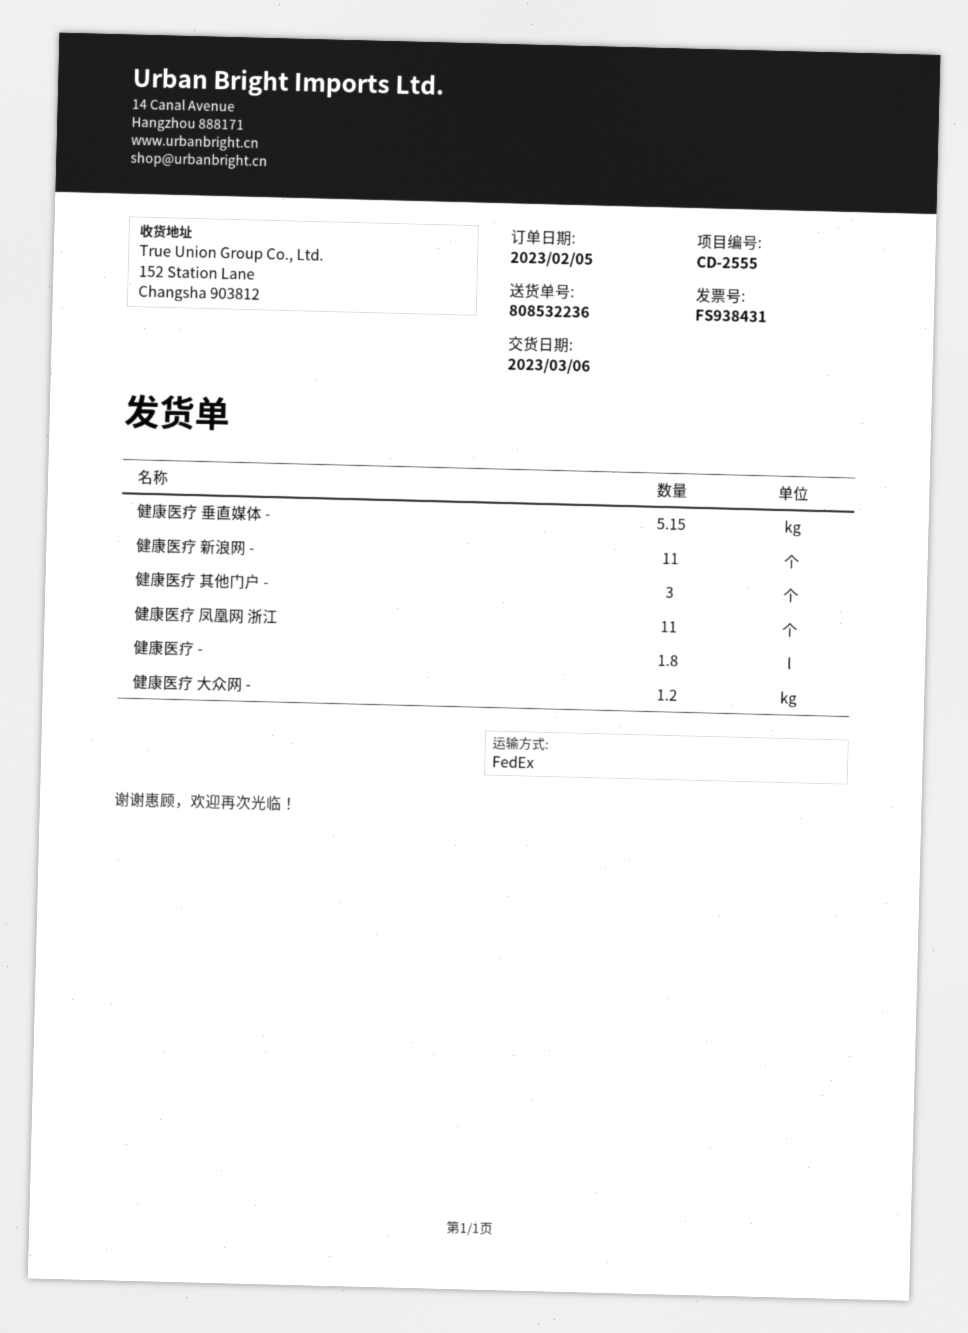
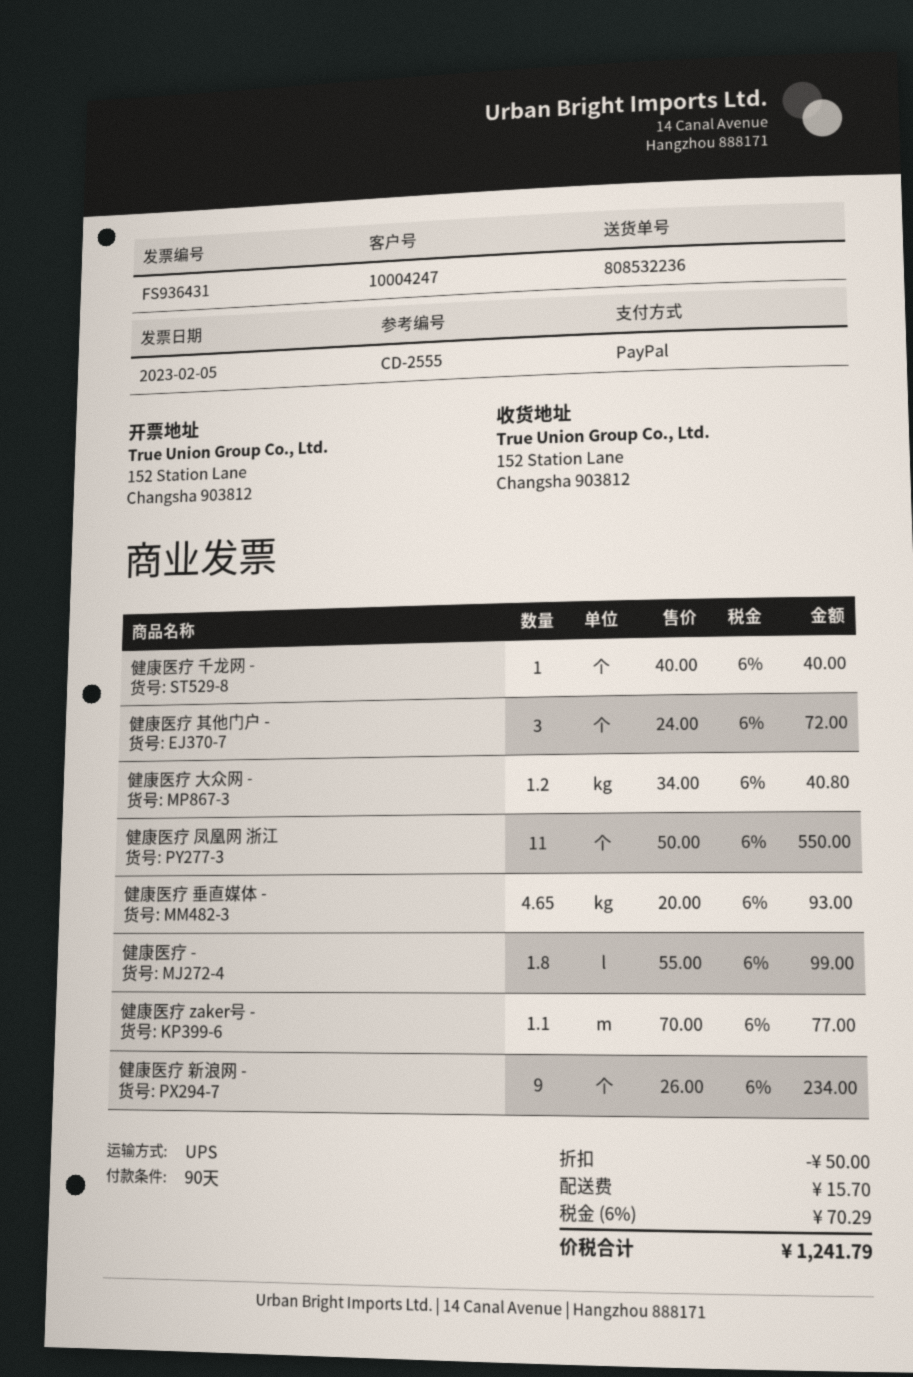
invoice number: FS938431 -> FS936431
shipping method: FedEx -> UPS
健康医疗 垂直媒体 -: 5.15 -> 4.65
健康医疗 新浪网 -: 11 -> 9
健康医疗 千龙网 -: none -> 1
健康医疗 zaker号 -: none -> 1.1

